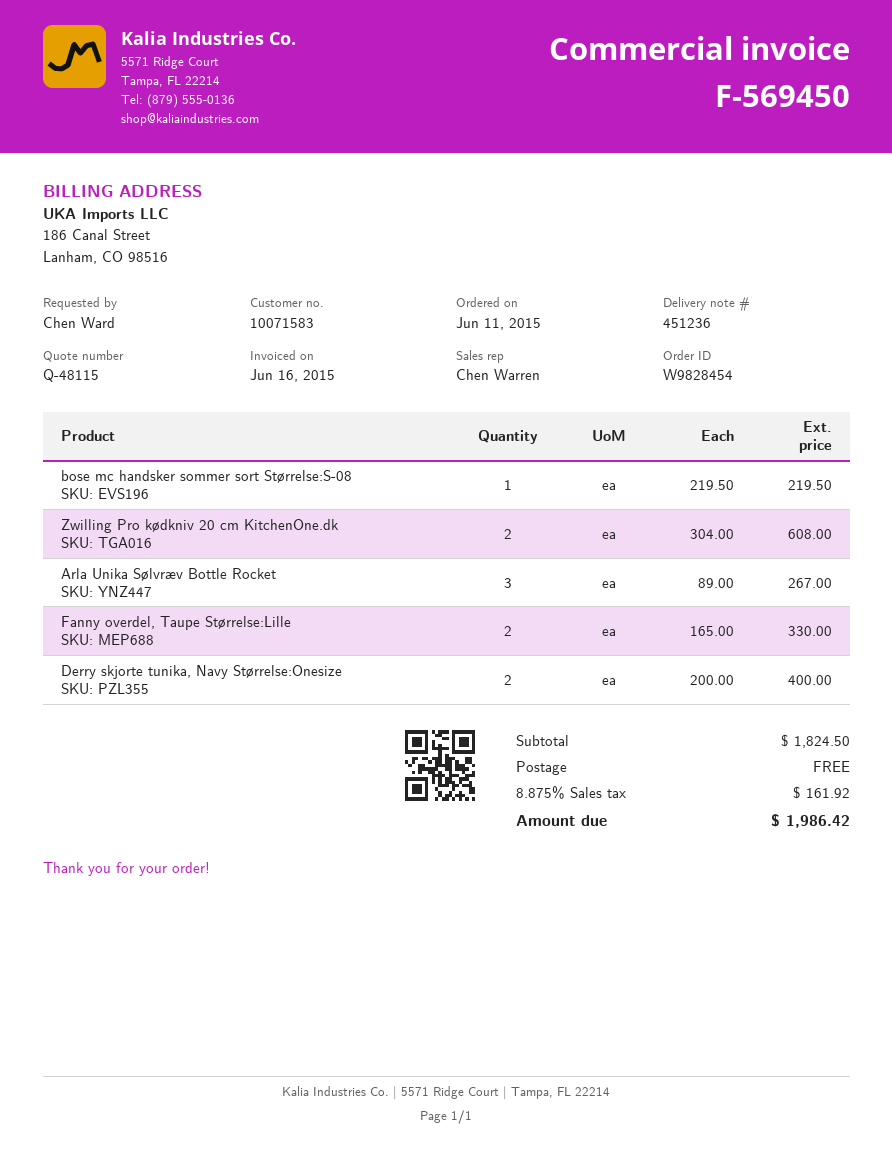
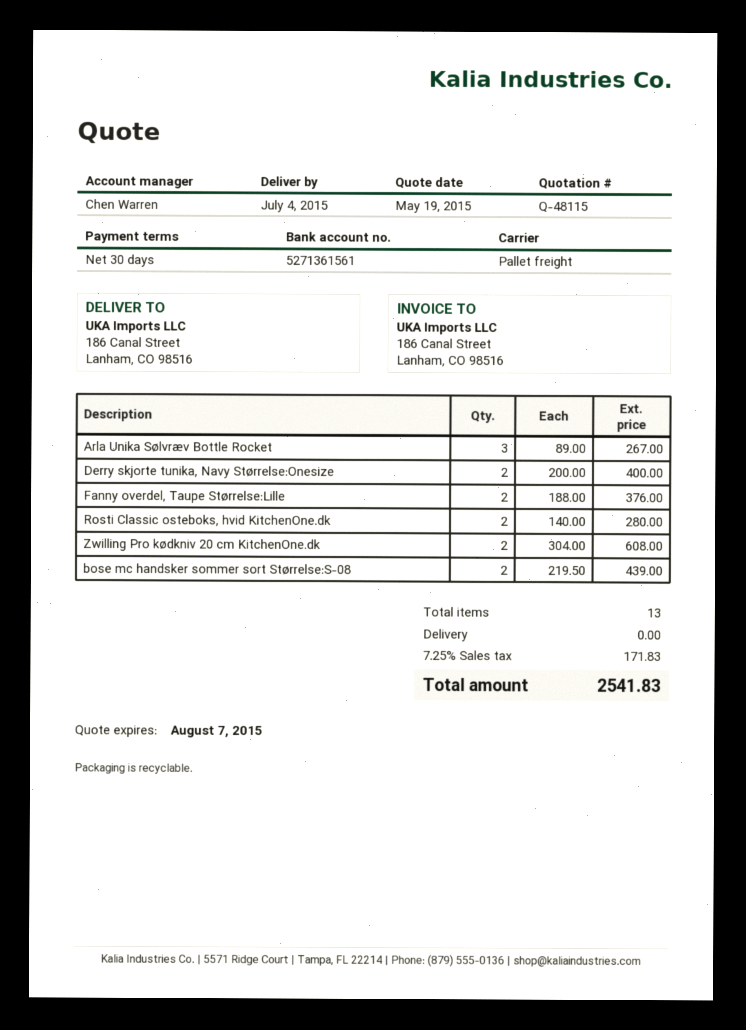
bose mc handsker sommer sort Størrelse:S-08: 1 x 219.50 = 219.50 -> 2 x 219.50 = 439.00
Fanny overdel, Taupe Størrelse:Lille: 2 x 165.00 = 330.00 -> 2 x 188.00 = 376.00
Rosti Classic osteboks, hvid KitchenOne.dk: none -> 2 x 140.00 = 280.00
tax: 8.875% = 161.92 -> 7.25% = 171.83
total: 1986.42 -> 2541.83

